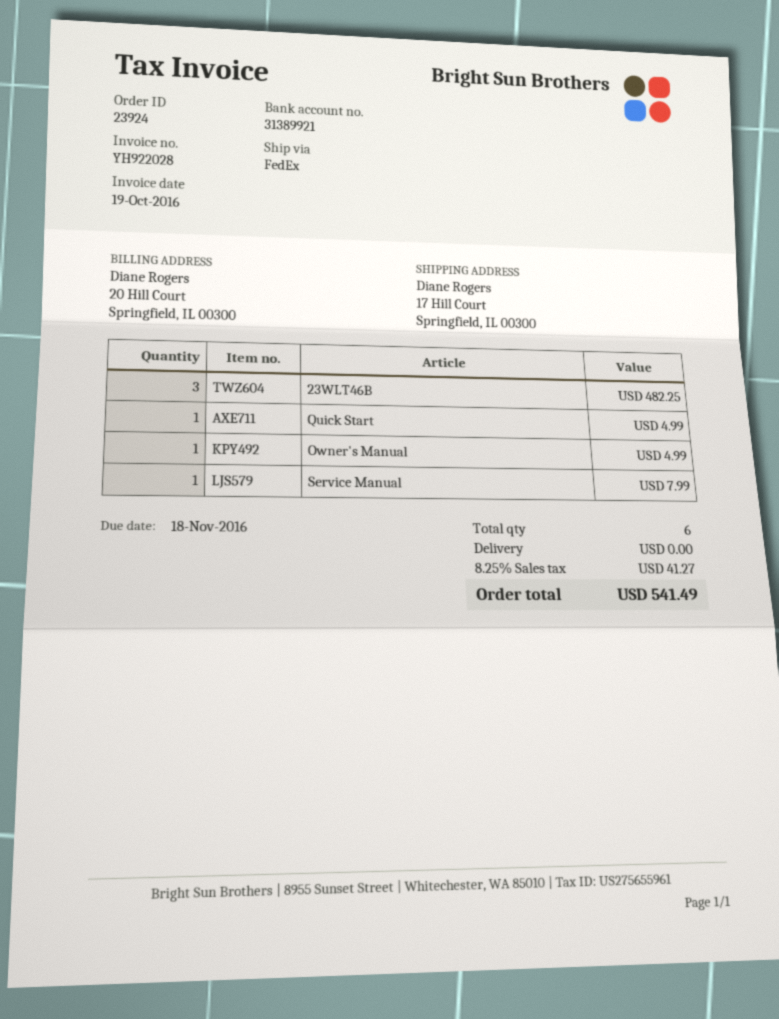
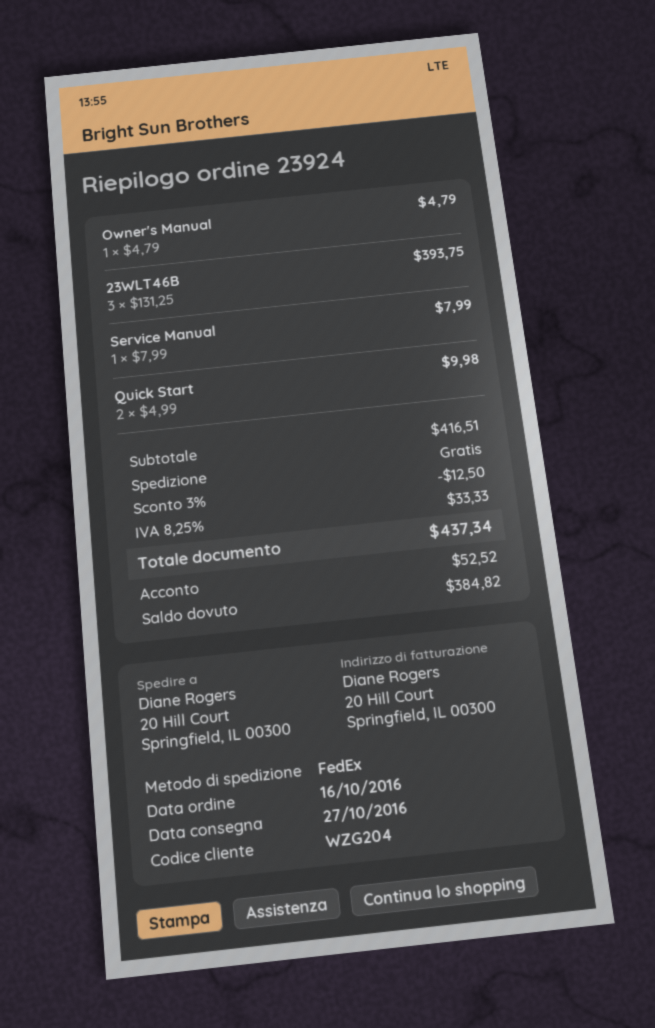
ship to: 17 Hill Court, Springfield, IL 00300 -> 20 Hill Court, Springfield, IL 00300
23WLT46B: 3 for 482.25 -> 3 for 393.75
Quick Start: 1 for 4.99 -> 2 for 9.98
Owner's Manual: 1 for 4.99 -> 1 for 4.79
discount: none -> 3% = 12.50
tax: 8.25% = 41.27 -> 8.25% = 33.33
total: 541.49 -> 437.34

